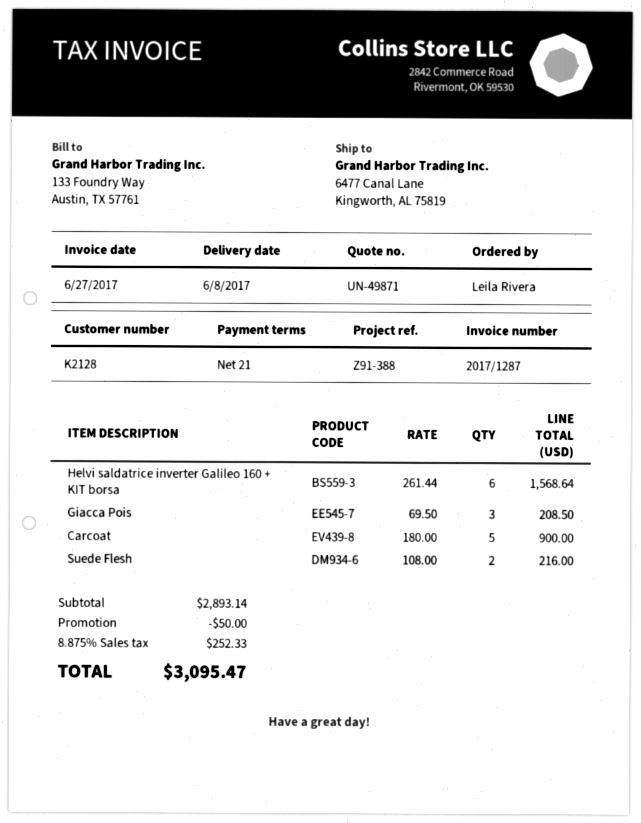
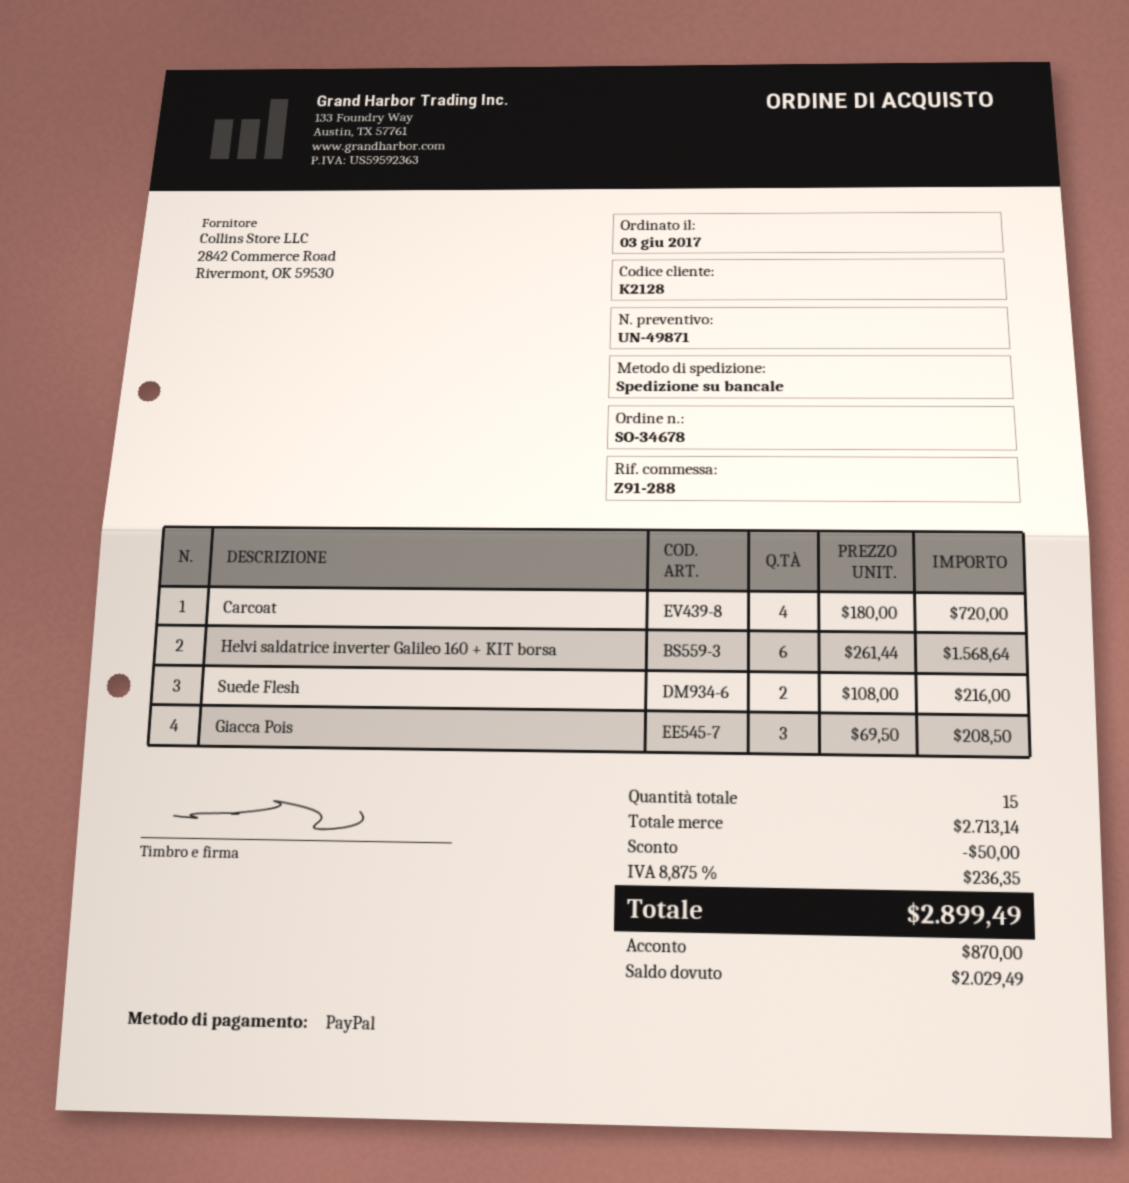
reference: Z91-388 -> Z91-288
Carcoat: 5 x 180.00 = 900.00 -> 4 x 180.00 = 720.00
subtotal: 2893.14 -> 2713.14
tax: 8.875% = 252.33 -> 8.875% = 236.35
total: 3095.47 -> 2899.49

